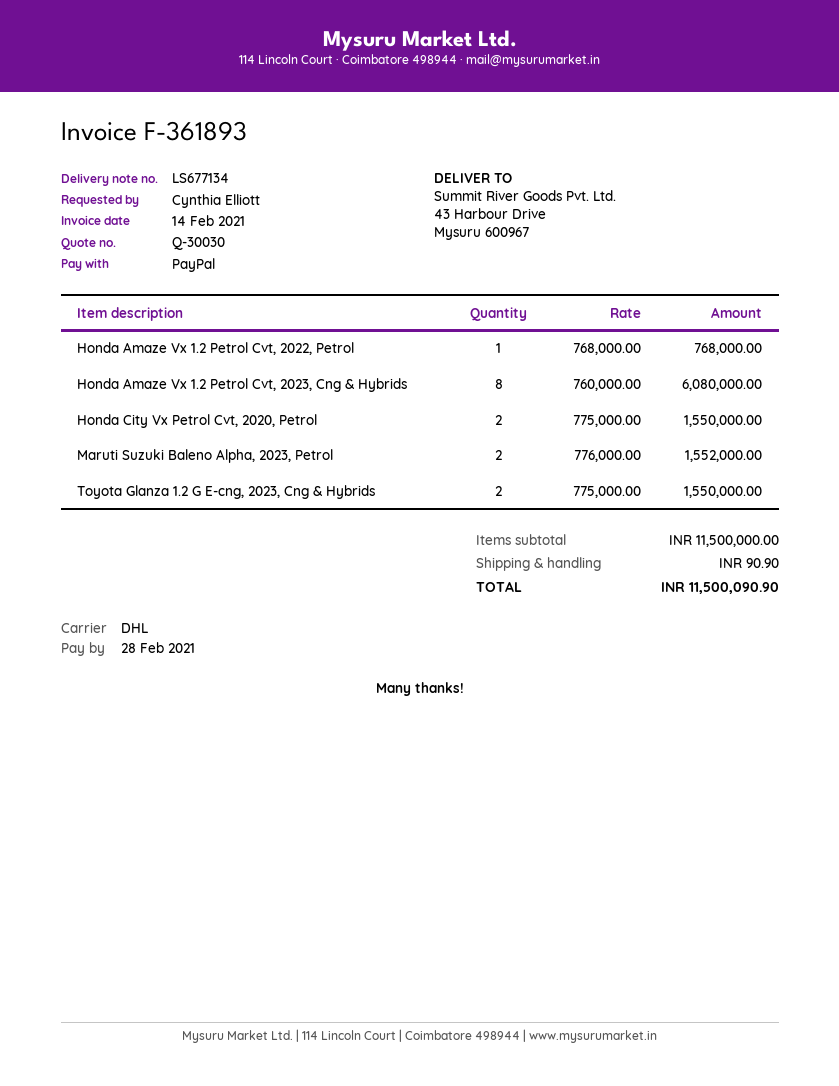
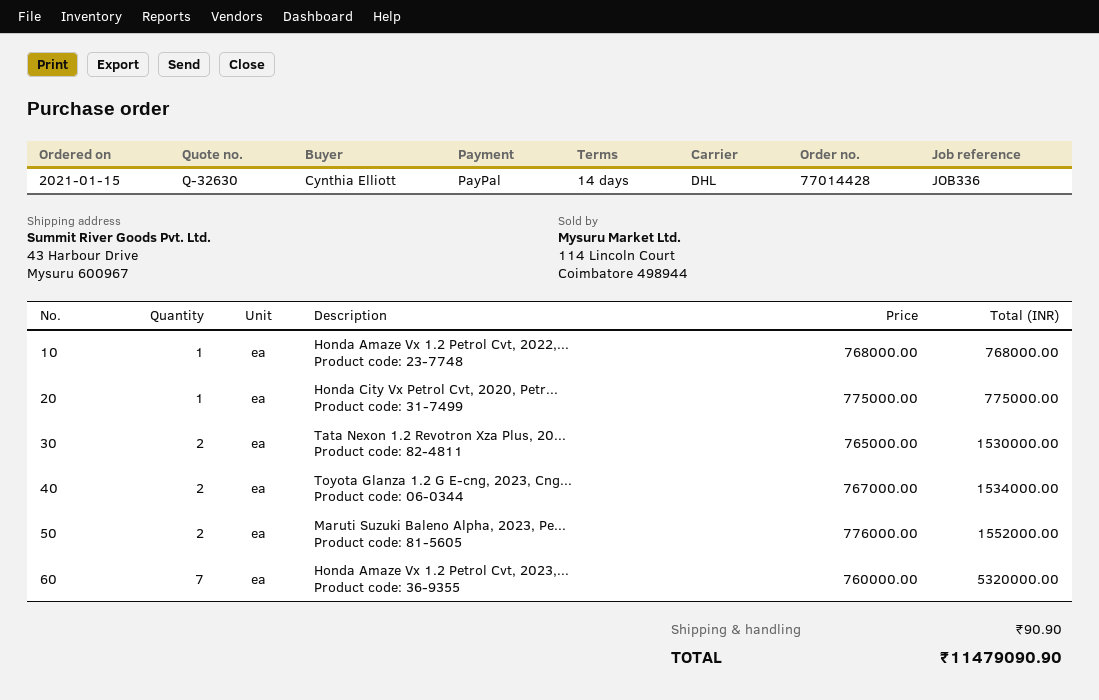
quote number: Q-30030 -> Q-32630
Honda Amaze Vx 1.2 Petrol Cvt, 2023, Cng & Hybrids: 8 x 760000.00 = 6080000.00 -> 7 x 760000.00 = 5320000.00
Honda City Vx Petrol Cvt, 2020, Petrol: 2 x 775000.00 = 1550000.00 -> 1 x 775000.00 = 775000.00
Toyota Glanza 1.2 G E-cng, 2023, Cng & Hybrids: 2 x 775000.00 = 1550000.00 -> 2 x 767000.00 = 1534000.00
Tata Nexon 1.2 Revotron Xza Plus, 20...: none -> 2 x 765000.00 = 1530000.00
total: 11500090.90 -> 11479090.90

